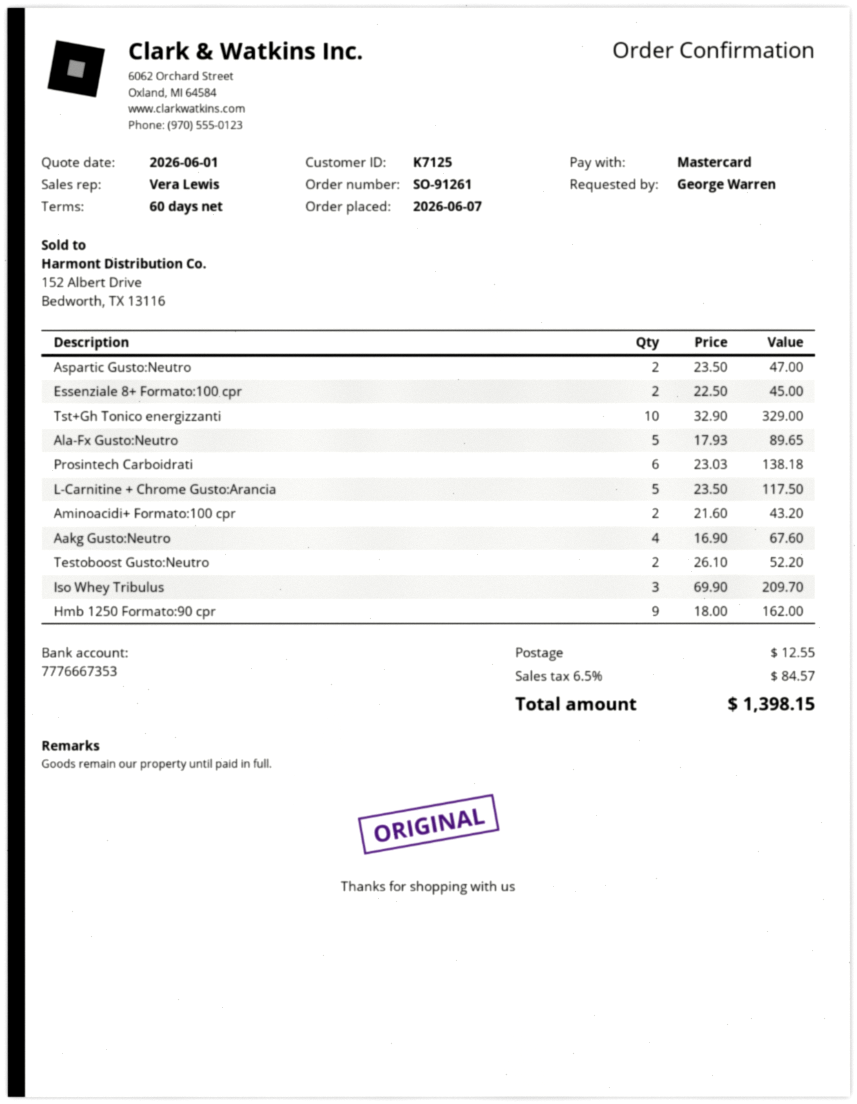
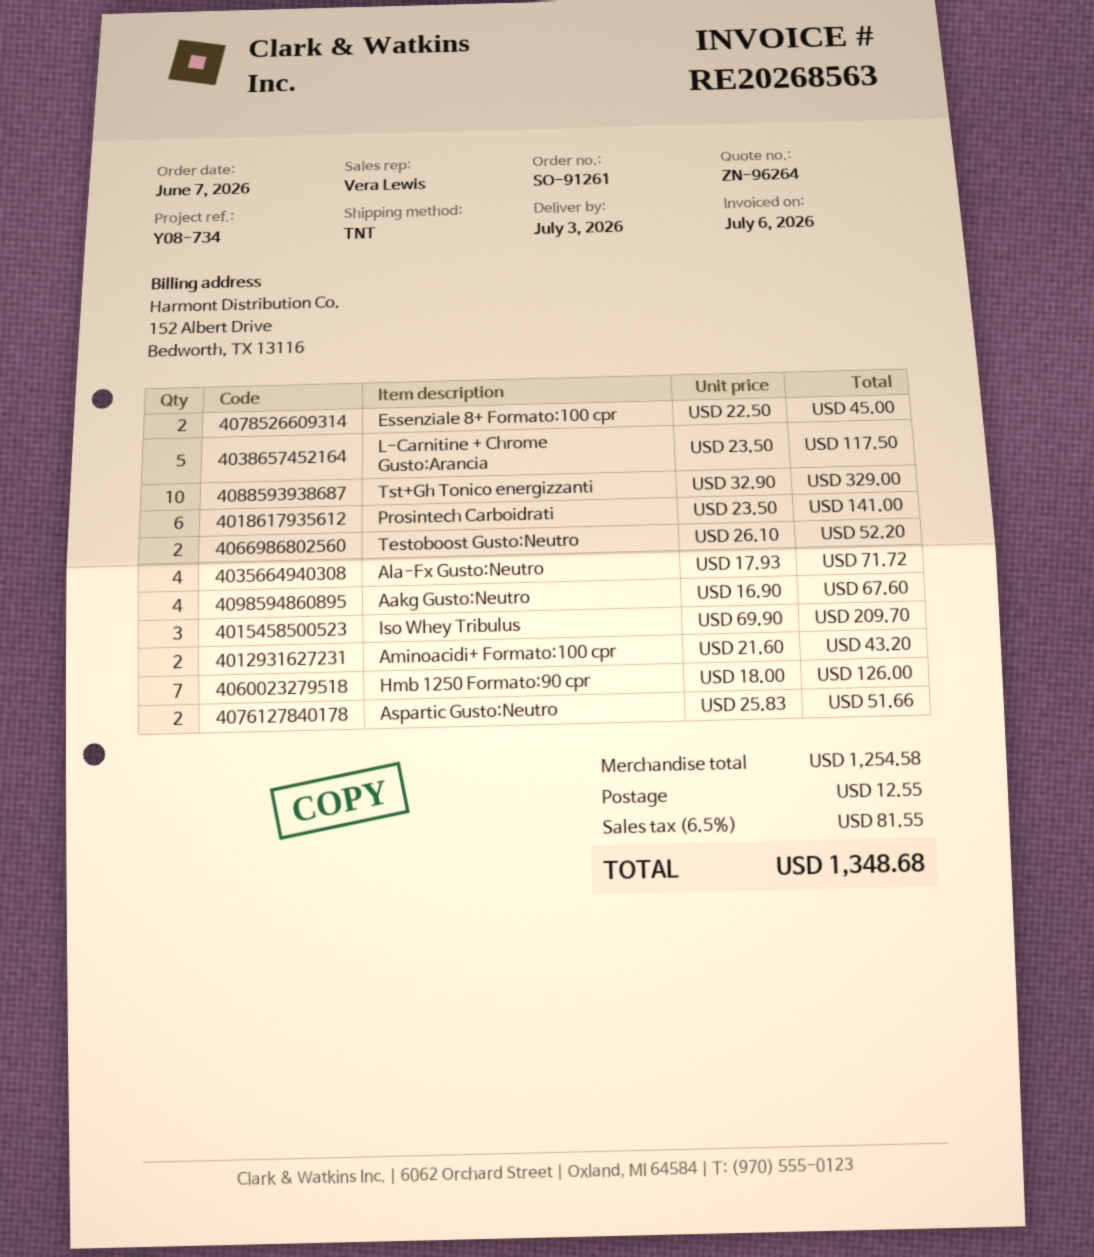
Aspartic Gusto:Neutro: 2 x 23.50 = 47.00 -> 2 x 25.83 = 51.66
Ala-Fx Gusto:Neutro: 5 x 17.93 = 89.65 -> 4 x 17.93 = 71.72
Prosintech Carboidrati: 6 x 23.03 = 138.18 -> 6 x 23.50 = 141.00
Hmb 1250 Formato:90 cpr: 9 x 18.00 = 162.00 -> 7 x 18.00 = 126.00
tax: 6.5% = 84.57 -> 6.5% = 81.55
total: 1398.15 -> 1348.68

